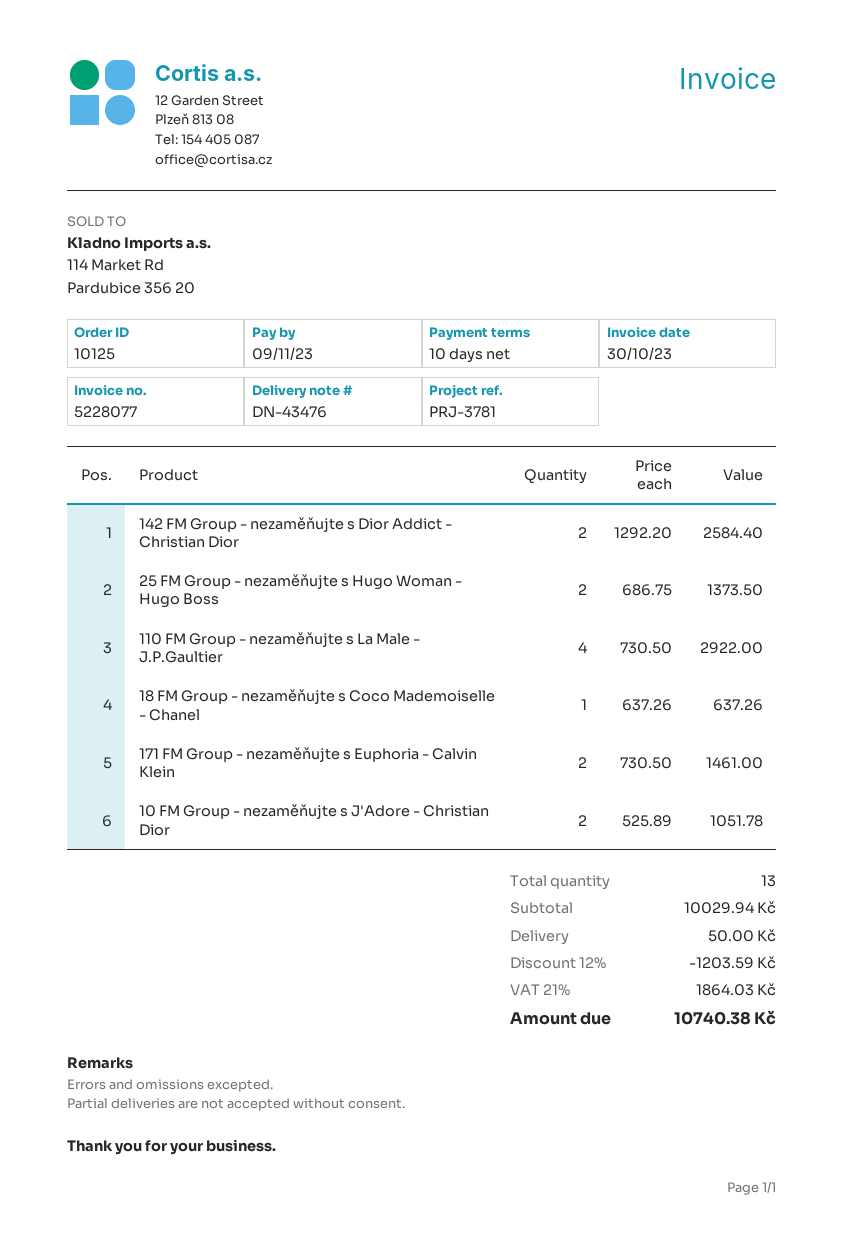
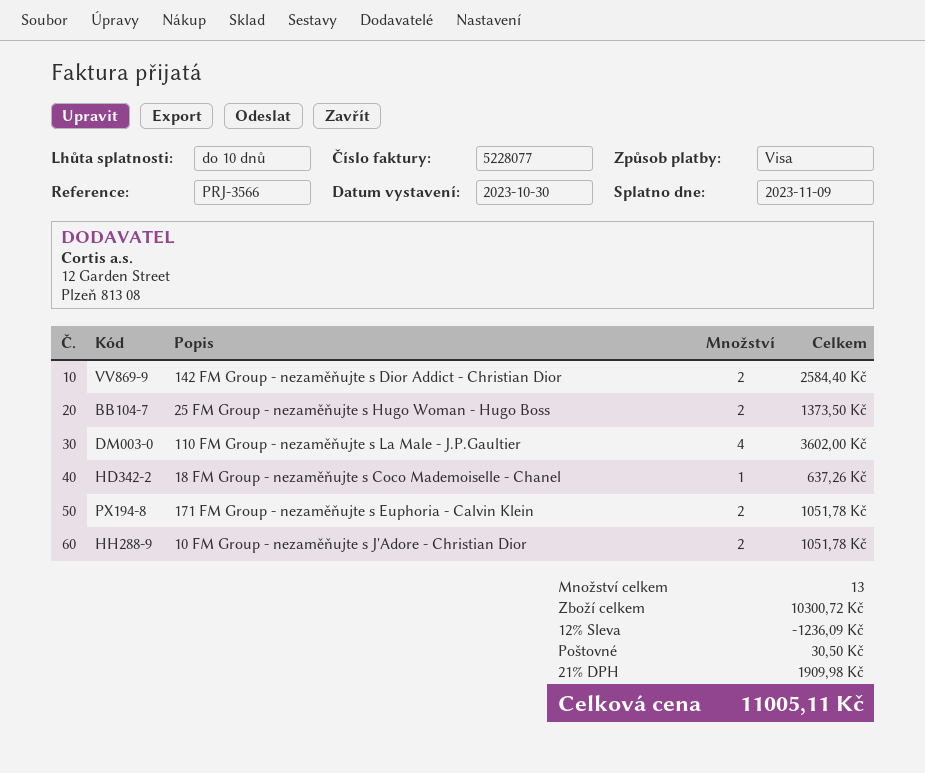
reference: PRJ-3781 -> PRJ-3566
110 FM Group - nezaměňujte s La Male - J.P.Gaultier: 4 for 2922.00 -> 4 for 3602.00
171 FM Group - nezaměňujte s Euphoria - Calvin Klein: 2 for 1461.00 -> 2 for 1051.78
subtotal: 10029.94 -> 10300.72
discount: 12% = 1203.59 -> 12% = 1236.09
shipping: 50.00 -> 30.50
tax: 21% = 1864.03 -> 21% = 1909.98
total: 10740.38 -> 11005.11

